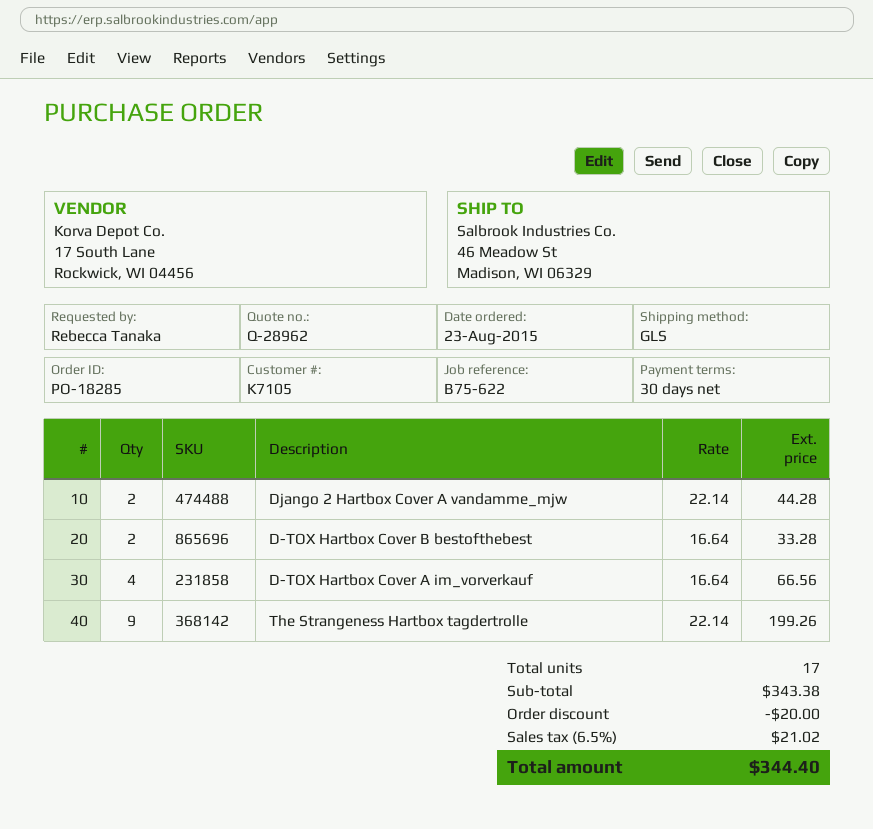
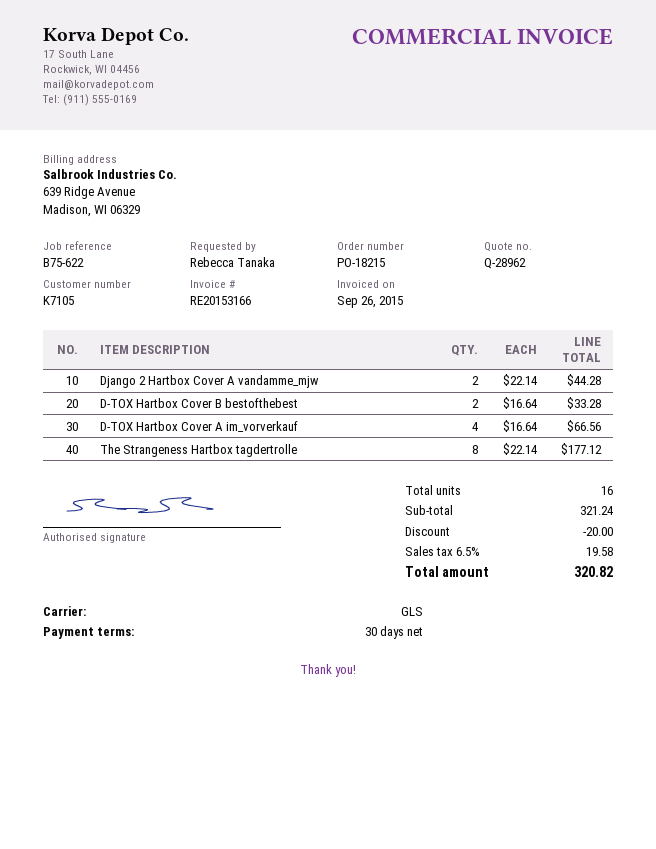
order number: PO-18285 -> PO-18215
The Strangeness Hartbox tagdertrolle: 9 x 22.14 = 199.26 -> 8 x 22.14 = 177.12
total quantity: 17 -> 16
subtotal: 343.38 -> 321.24
tax: 6.5% = 21.02 -> 6.5% = 19.58
total: 344.40 -> 320.82

